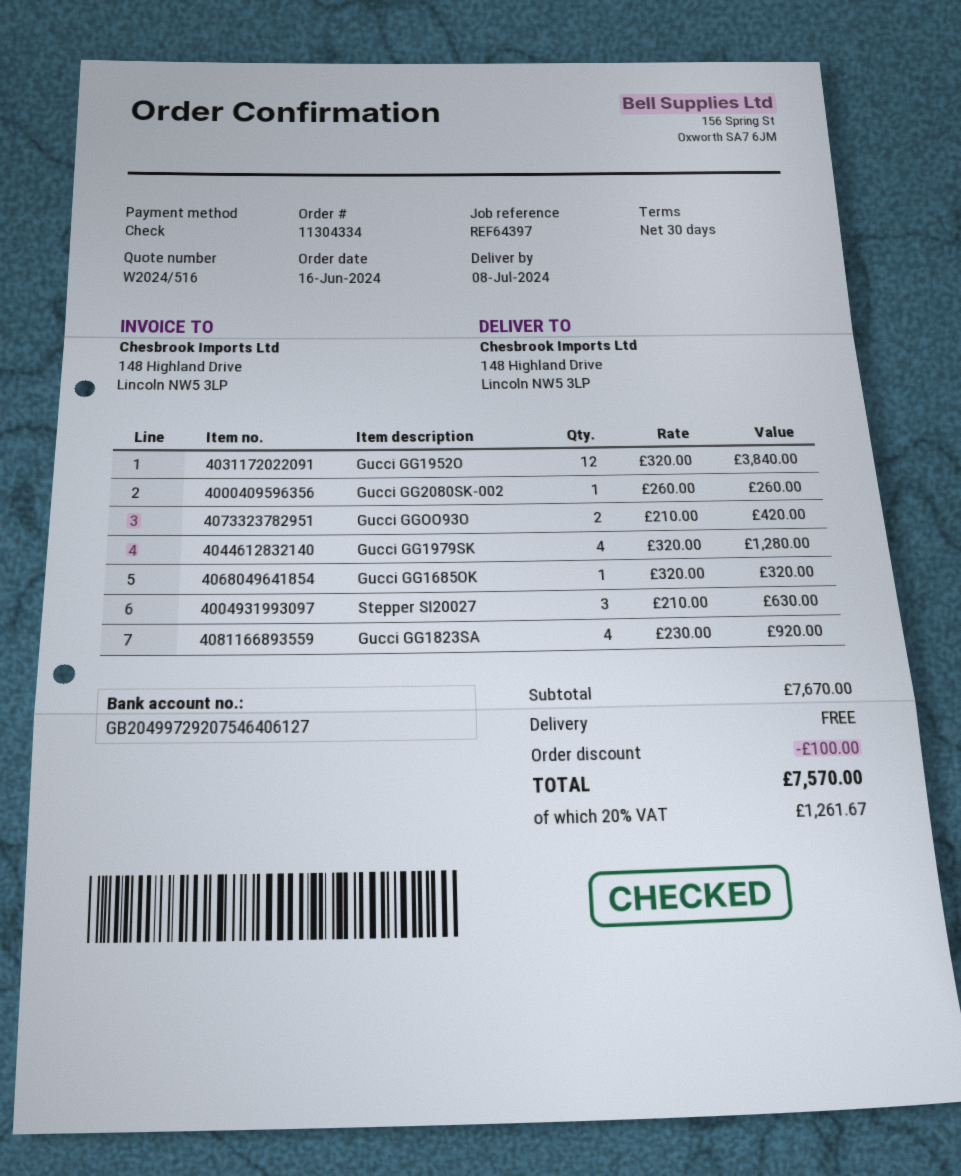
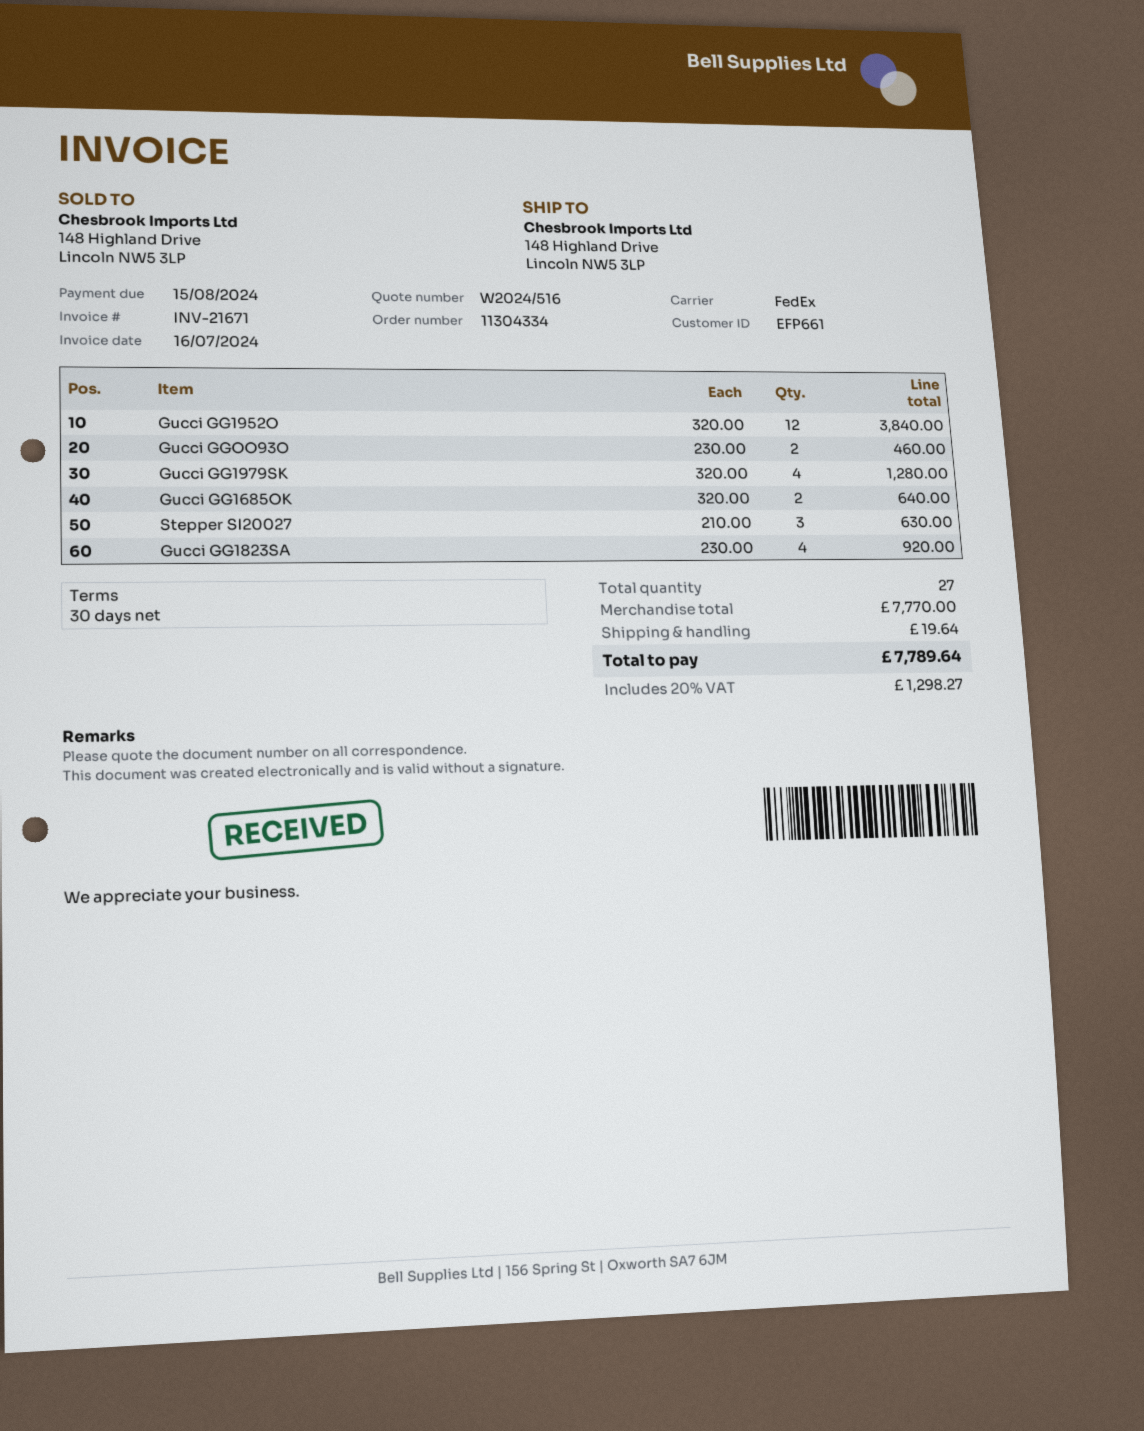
Gucci GG2080SK-002: 1 x 260.00 = 260.00 -> none
Gucci GGOO93O: 2 x 210.00 = 420.00 -> 2 x 230.00 = 460.00
Gucci GG1685OK: 1 x 320.00 = 320.00 -> 2 x 320.00 = 640.00
subtotal: 7670.00 -> 7770.00
discount: 100.00 -> none
shipping: 0.00 -> 19.64
tax: 20% = 1261.67 -> 20% = 1298.27
total: 7570.00 -> 7789.64

